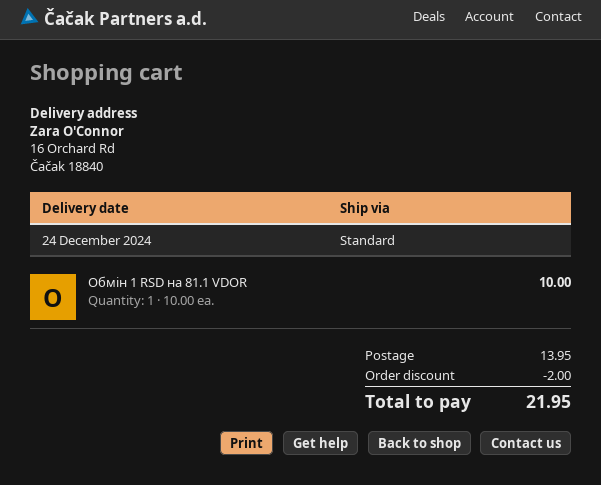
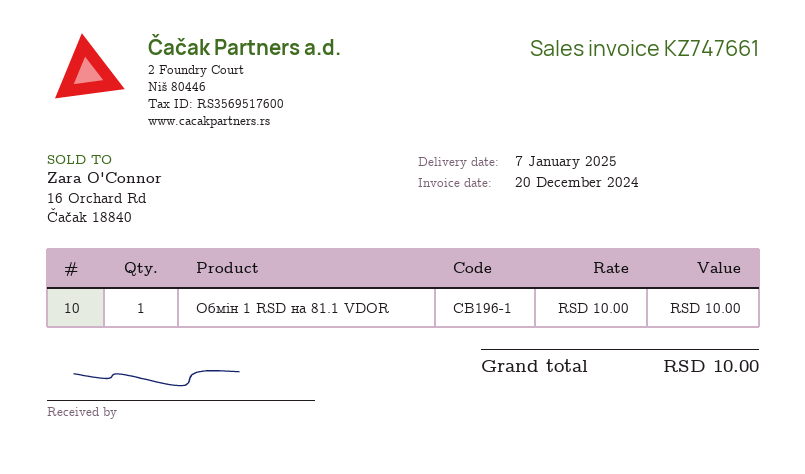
delivery date: 2024-12-24 -> 2025-01-07
discount: 2.00 -> none
shipping: 13.95 -> none
total: 21.95 -> 10.00

